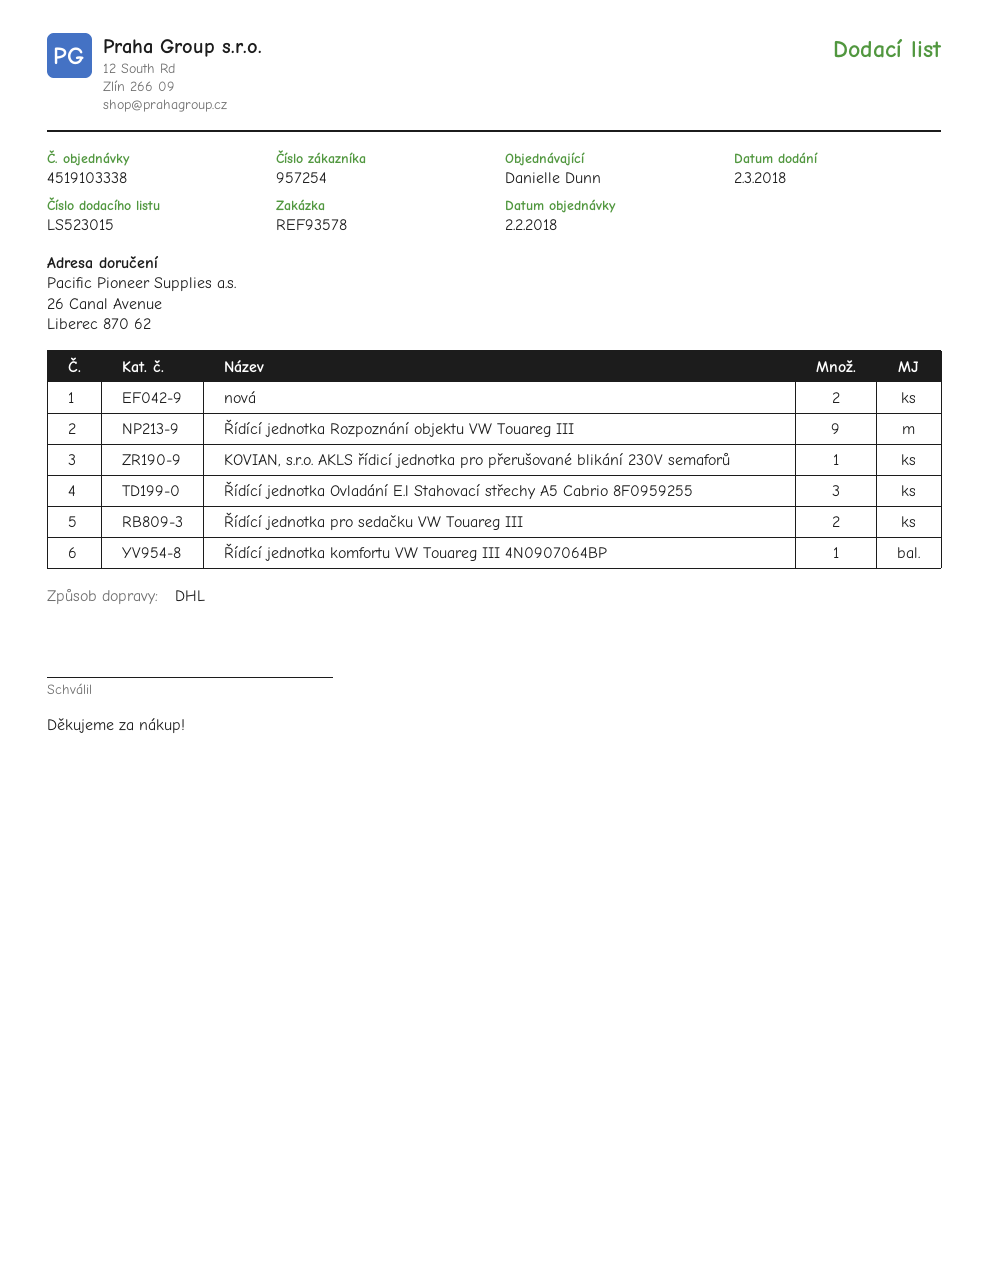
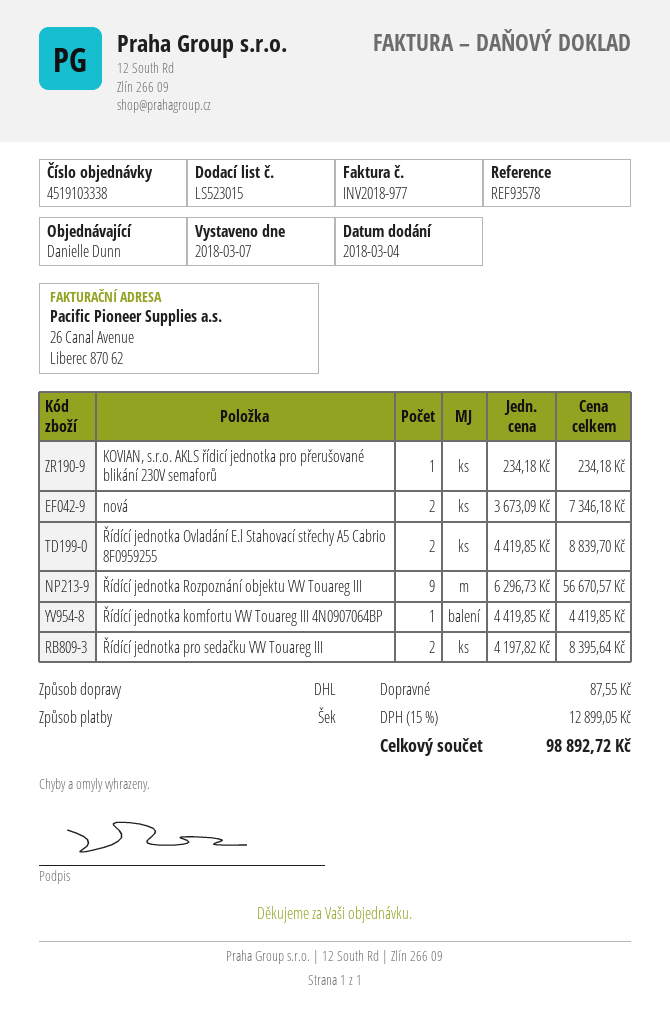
delivery date: 2018-03-02 -> 2018-03-04
Řídící jednotka Ovladání E.l Stahovací střechy A5 Cabrio 8F0959255: 3 -> 2

